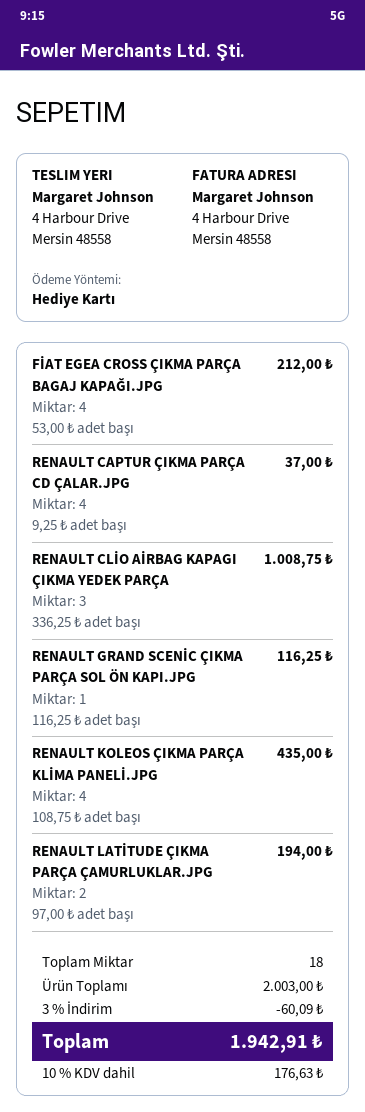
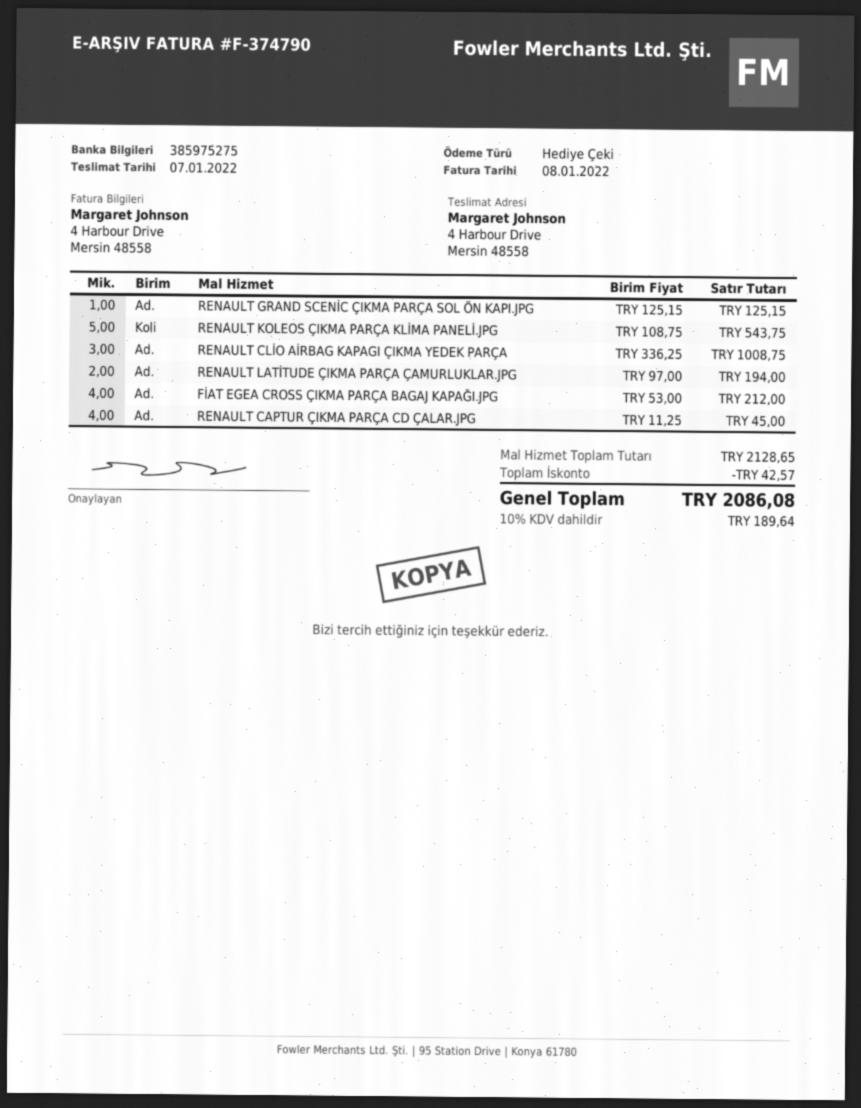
RENAULT CAPTUR ÇIKMA PARÇA CD ÇALAR.JPG: 4 x 9.25 = 37.00 -> 4 x 11.25 = 45.00
RENAULT GRAND SCENİC ÇIKMA PARÇA SOL ÖN KAPI.JPG: 1 x 116.25 = 116.25 -> 1 x 125.15 = 125.15
RENAULT KOLEOS ÇIKMA PARÇA KLİMA PANELİ.JPG: 4 x 108.75 = 435.00 -> 5 x 108.75 = 543.75
subtotal: 2003.00 -> 2128.65
discount: 60.09 -> 42.57
tax: 10% = 176.63 -> 10% = 189.64
total: 1942.91 -> 2086.08

